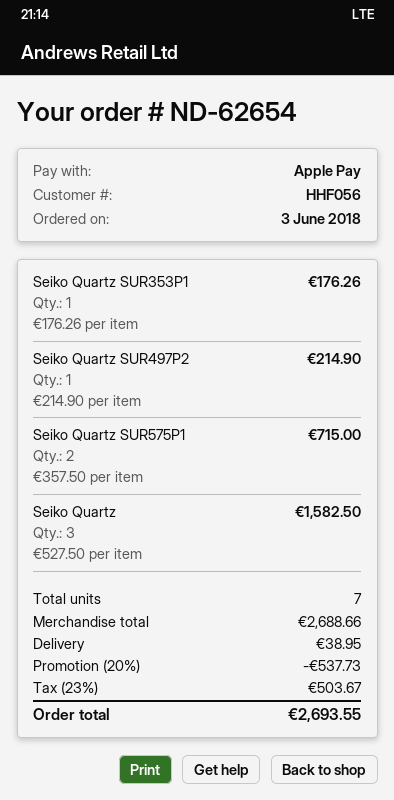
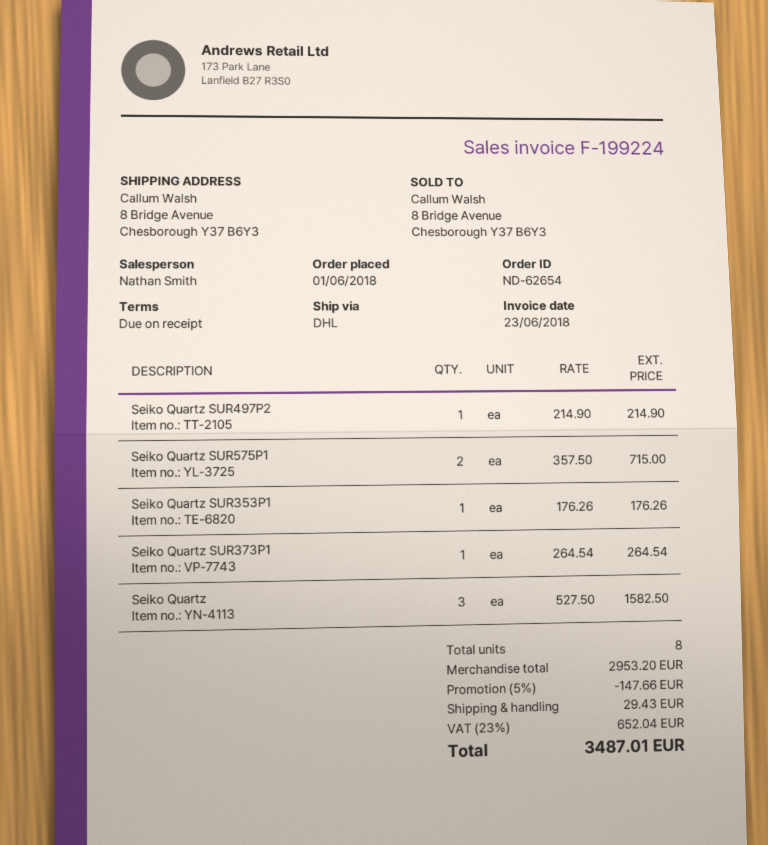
order date: 2018-06-03 -> 2018-06-01
Seiko Quartz SUR373P1: none -> 1 x 264.54 = 264.54
total quantity: 7 -> 8
subtotal: 2688.66 -> 2953.20
discount: 20% = 537.73 -> 5% = 147.66
shipping: 38.95 -> 29.43
tax: 23% = 503.67 -> 23% = 652.04
total: 2693.55 -> 3487.01

